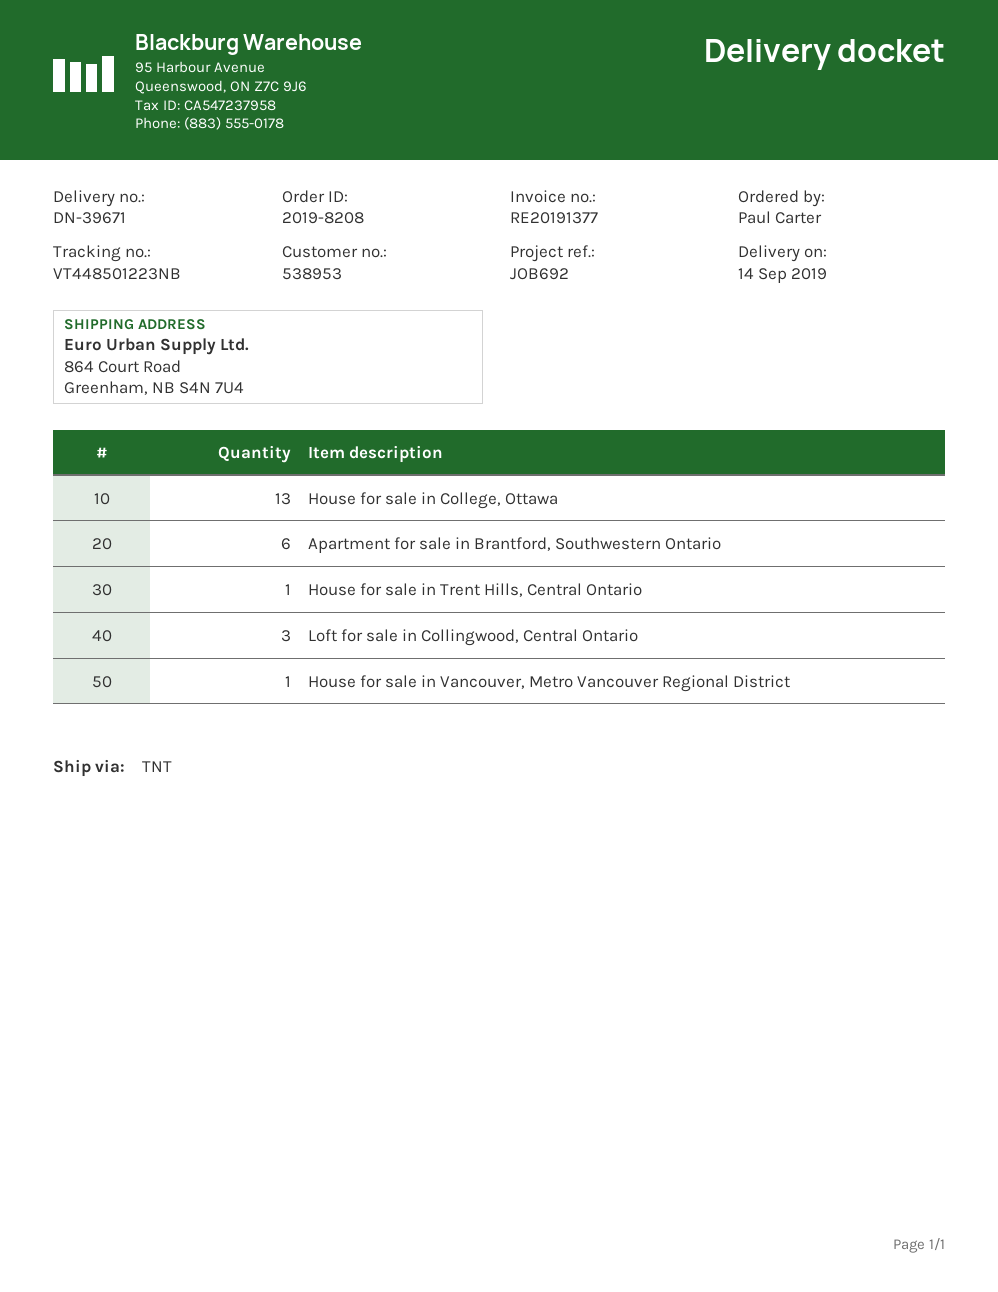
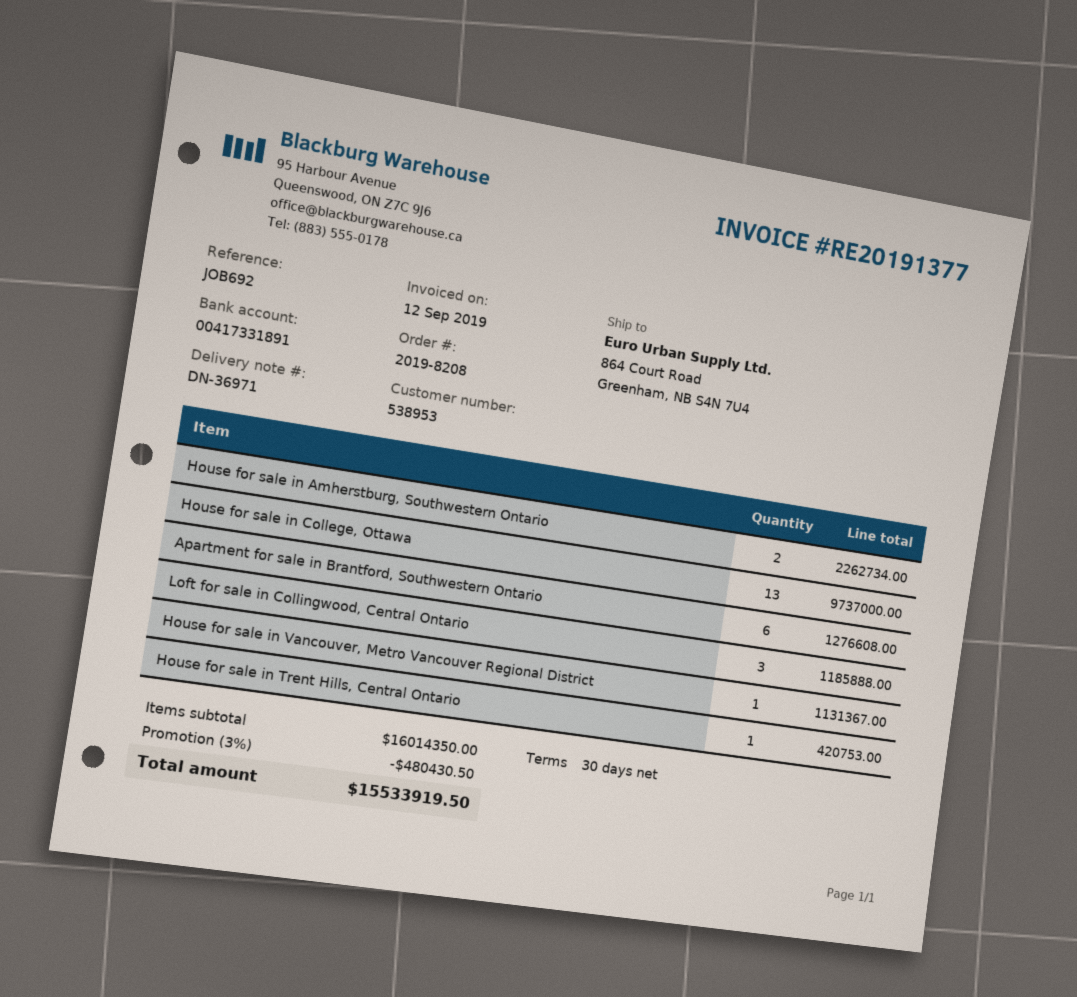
delivery note number: DN-39671 -> DN-36971
House for sale in Amherstburg, Southwestern Ontario: none -> 2

